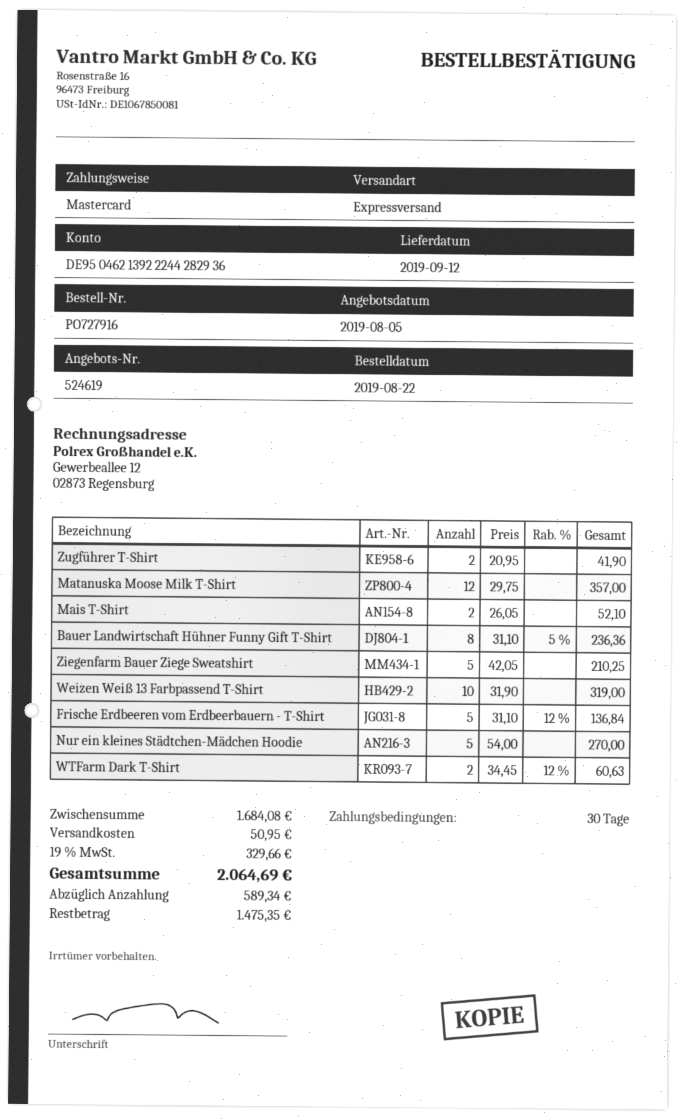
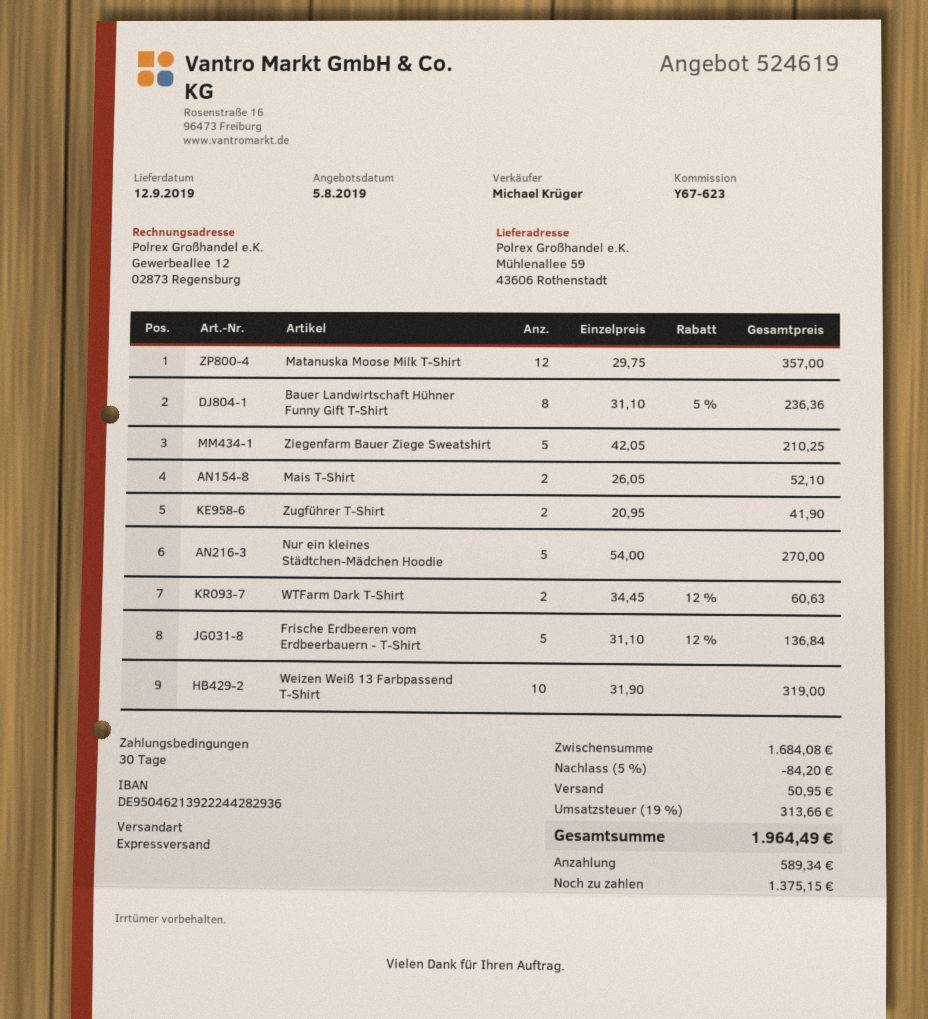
discount: none -> 5% = 84.20
tax: 19% = 329.66 -> 19% = 313.66
total: 2064.69 -> 1964.49
balance: 1475.35 -> 1375.15

